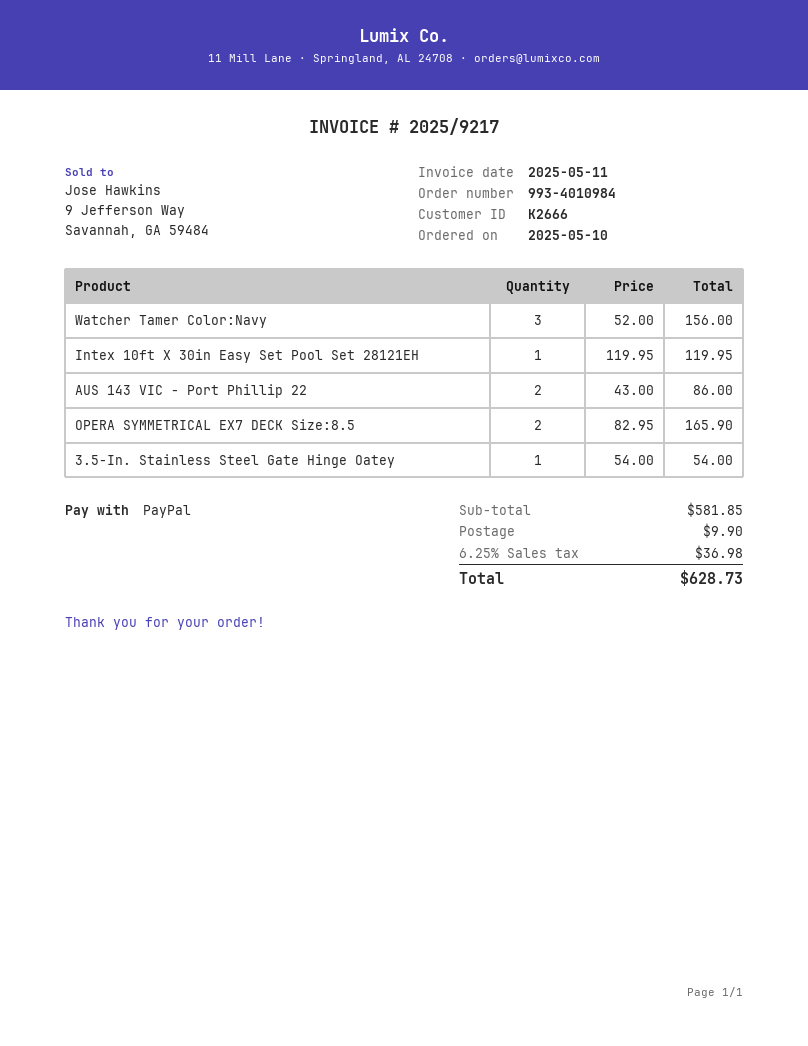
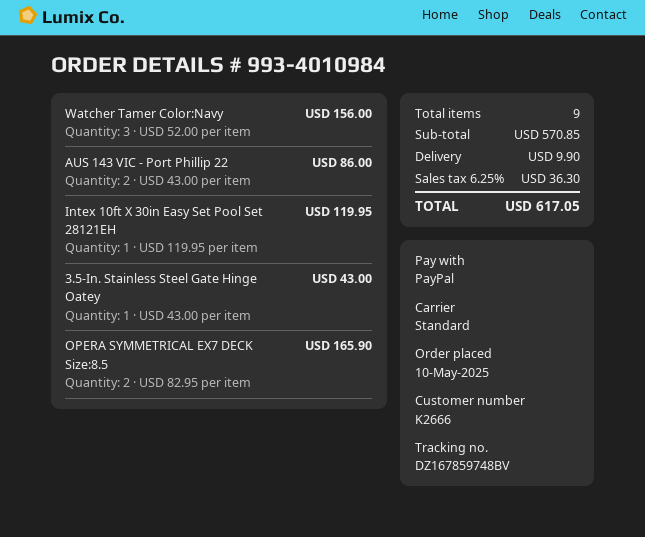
3.5-In. Stainless Steel Gate Hinge Oatey: 1 x 54.00 = 54.00 -> 1 x 43.00 = 43.00
subtotal: 581.85 -> 570.85
tax: 6.25% = 36.98 -> 6.25% = 36.30
total: 628.73 -> 617.05

